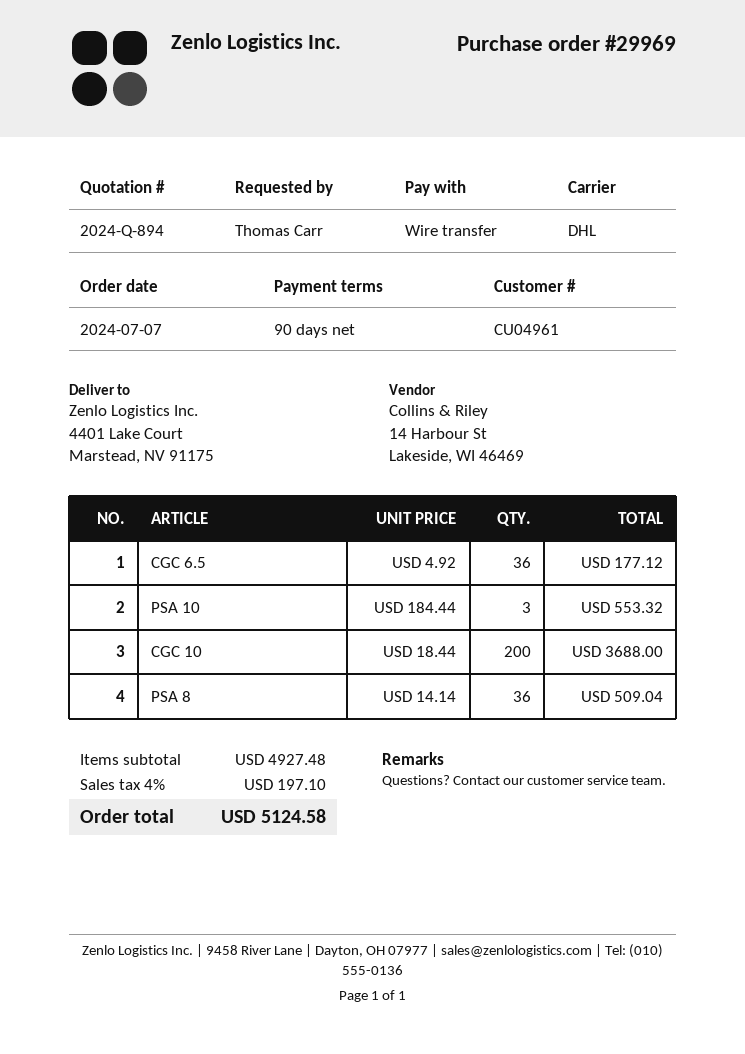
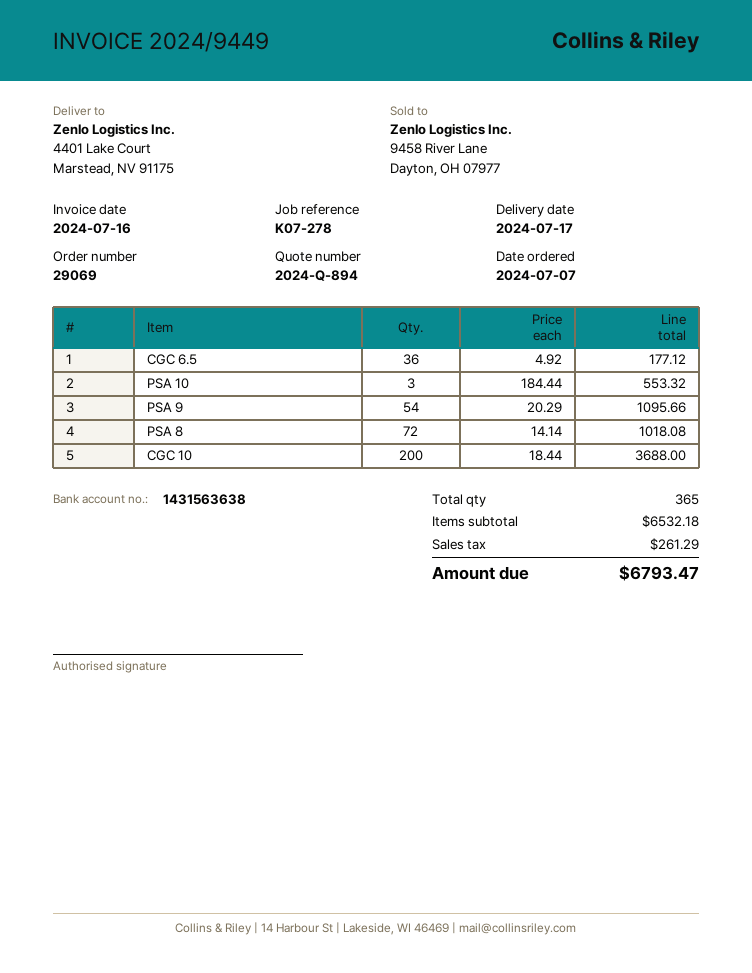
order number: 29969 -> 29069
PSA 8: 36 x 14.14 = 509.04 -> 72 x 14.14 = 1018.08
PSA 9: none -> 54 x 20.29 = 1095.66
subtotal: 4927.48 -> 6532.18
tax: 197.10 -> 261.29
total: 5124.58 -> 6793.47

